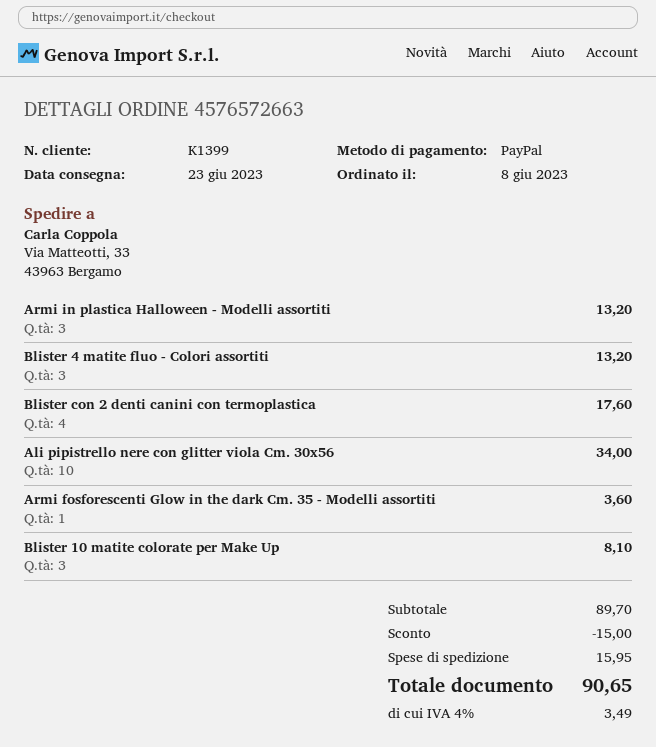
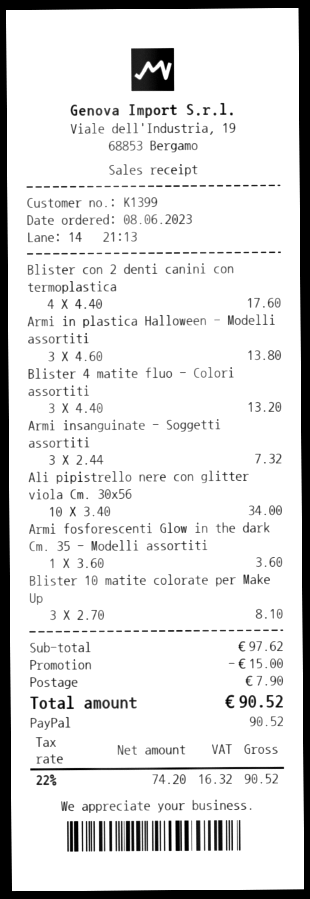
Armi in plastica Halloween - Modelli assortiti: 3 for 13.20 -> 3 for 13.80
Armi insanguinate - Soggetti assortiti: none -> 3 for 7.32
subtotal: 89.70 -> 97.62
shipping: 15.95 -> 7.90
tax: 4% = 3.49 -> 22% = 16.32
total: 90.65 -> 90.52

